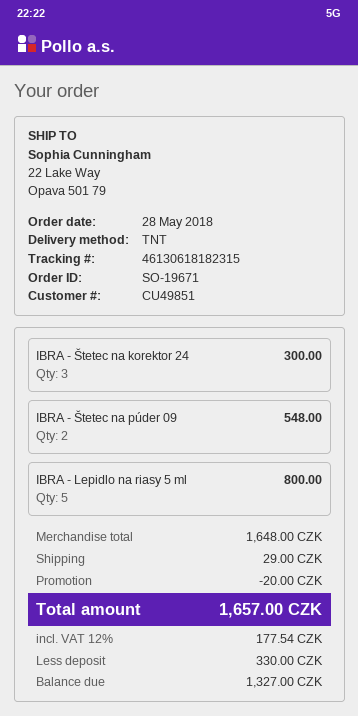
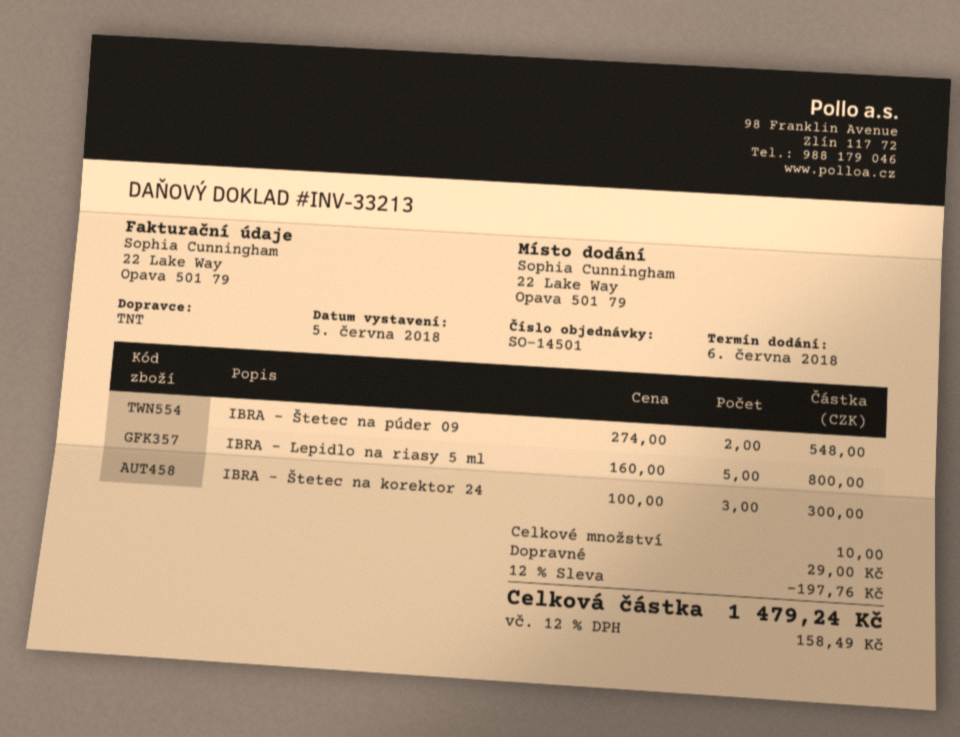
order number: SO-19671 -> SO-14501
discount: 20.00 -> 197.76
tax: 12% = 177.54 -> 12% = 158.49
total: 1657.00 -> 1479.24

